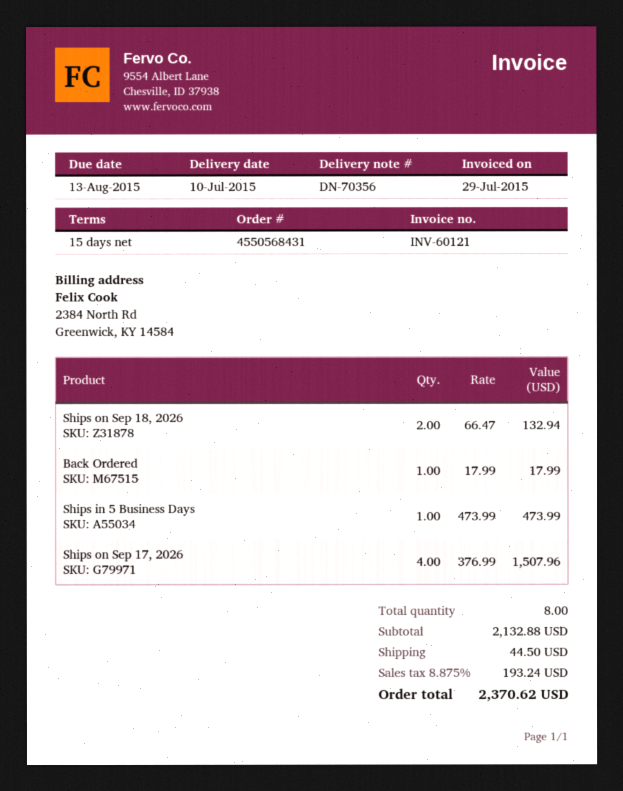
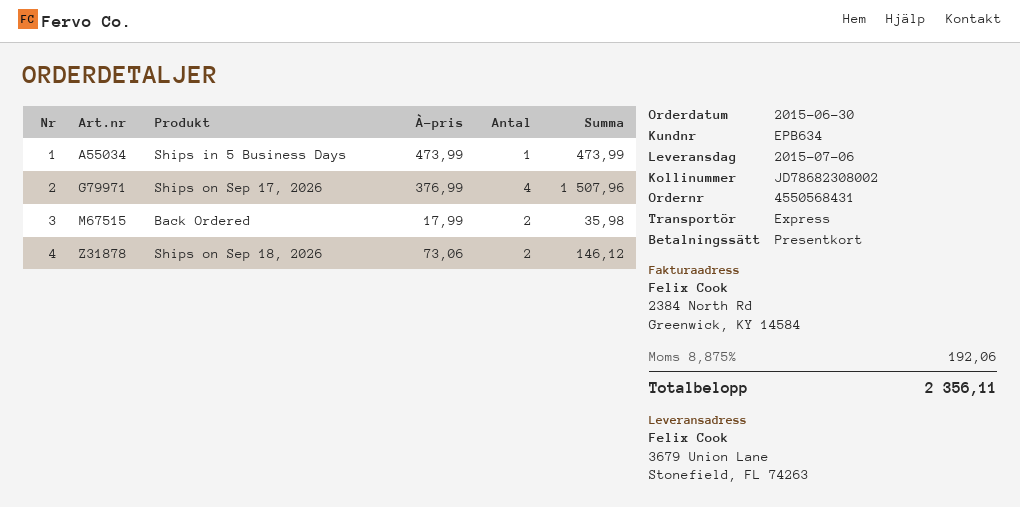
delivery date: 2015-07-10 -> 2015-07-06
Ships on Sep 18, 2026: 2 x 66.47 = 132.94 -> 2 x 73.06 = 146.12
Back Ordered: 1 x 17.99 = 17.99 -> 2 x 17.99 = 35.98
shipping: 44.50 -> none
tax: 8.875% = 193.24 -> 8.875% = 192.06
total: 2370.62 -> 2356.11

